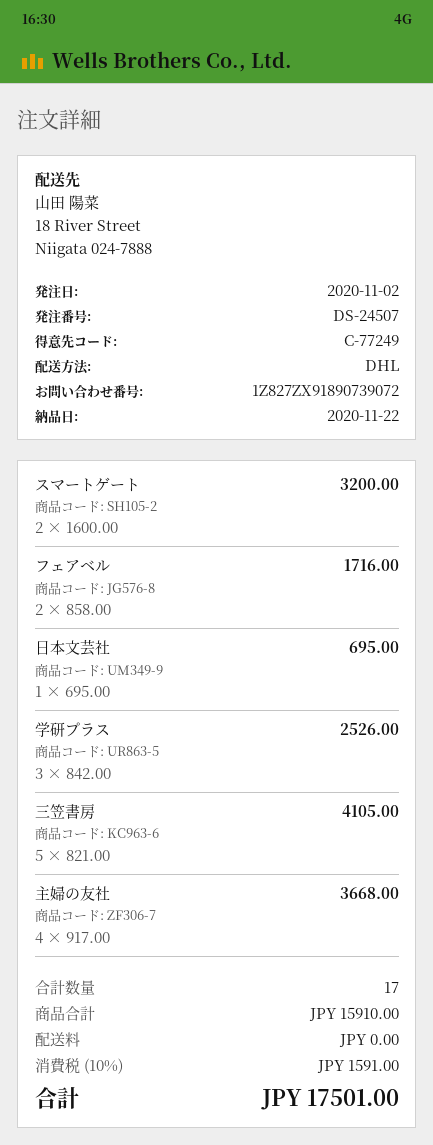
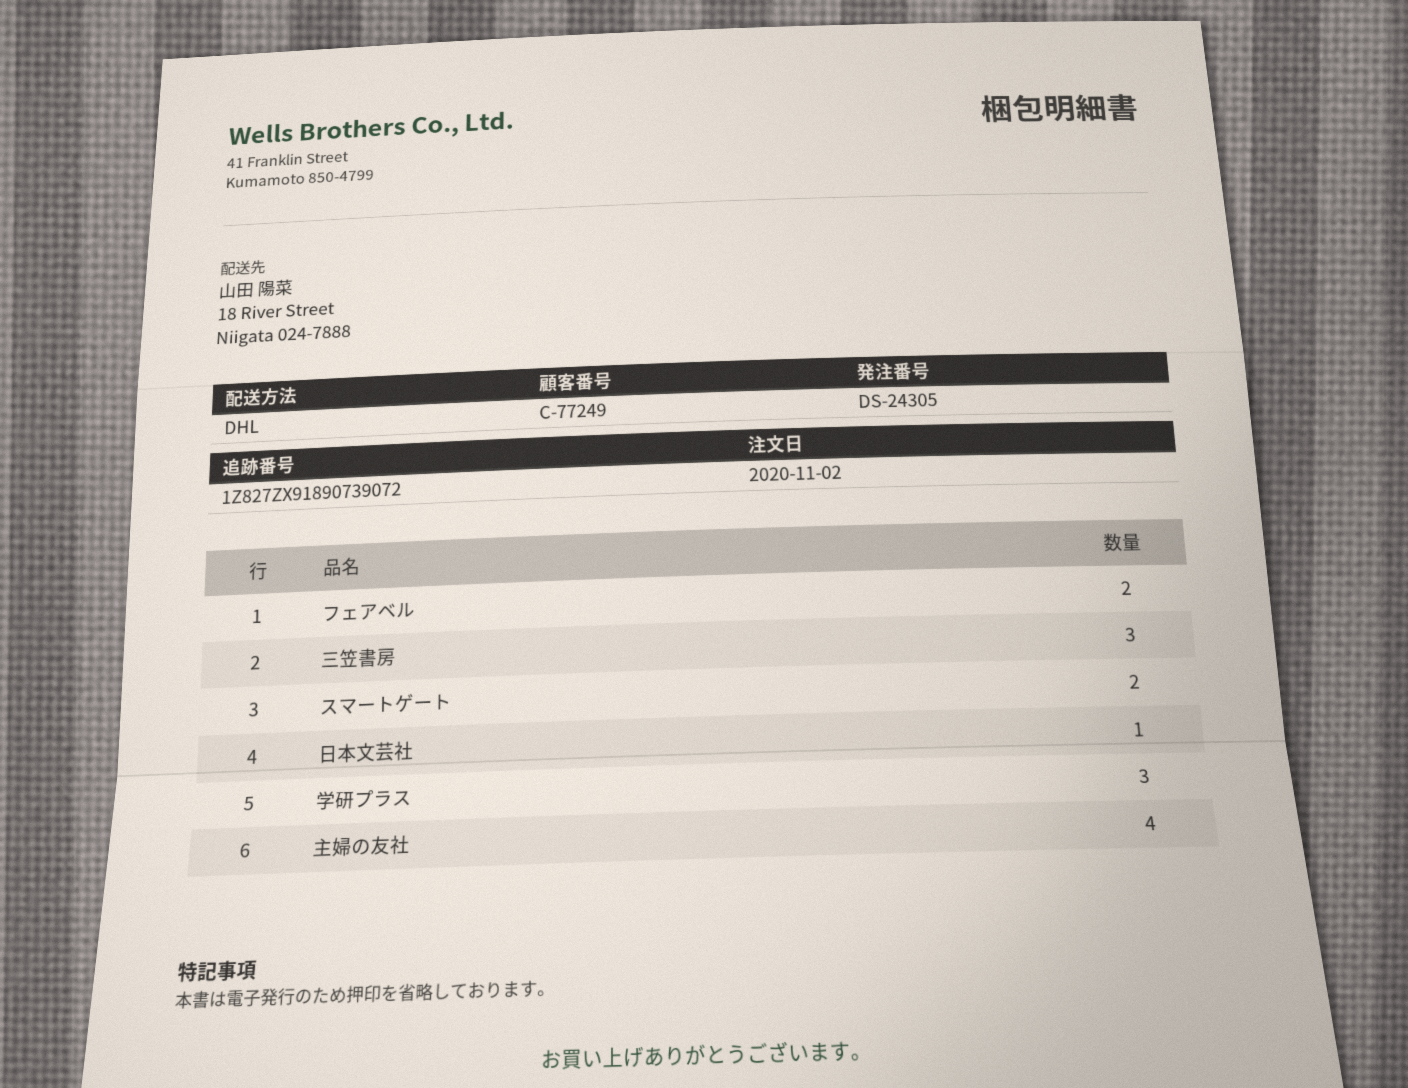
order number: DS-24507 -> DS-24305
三笠書房: 5 -> 3

